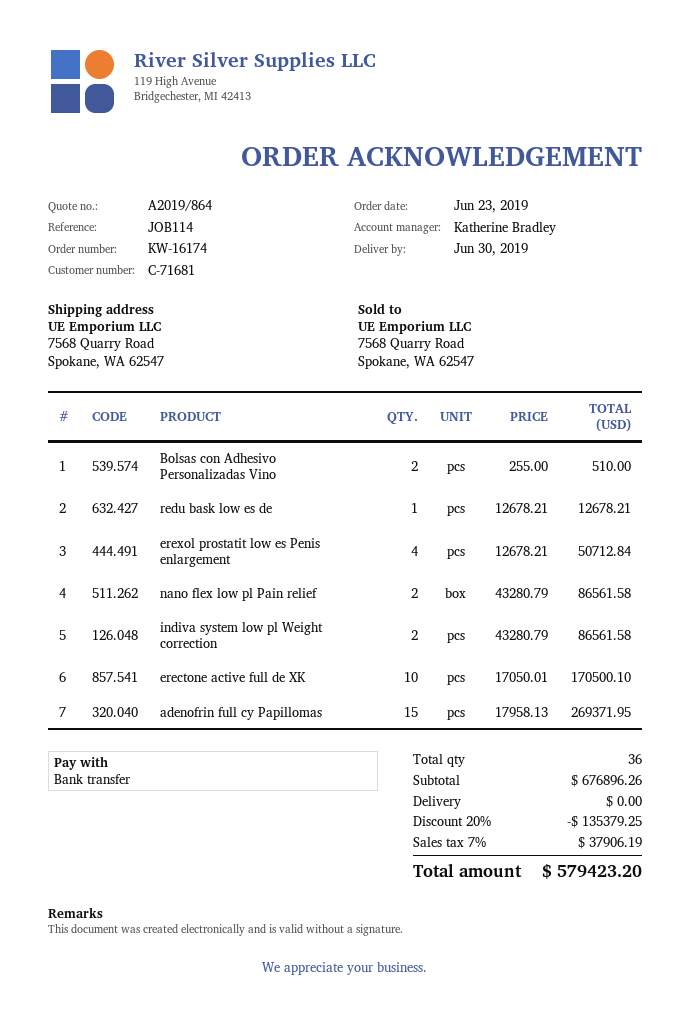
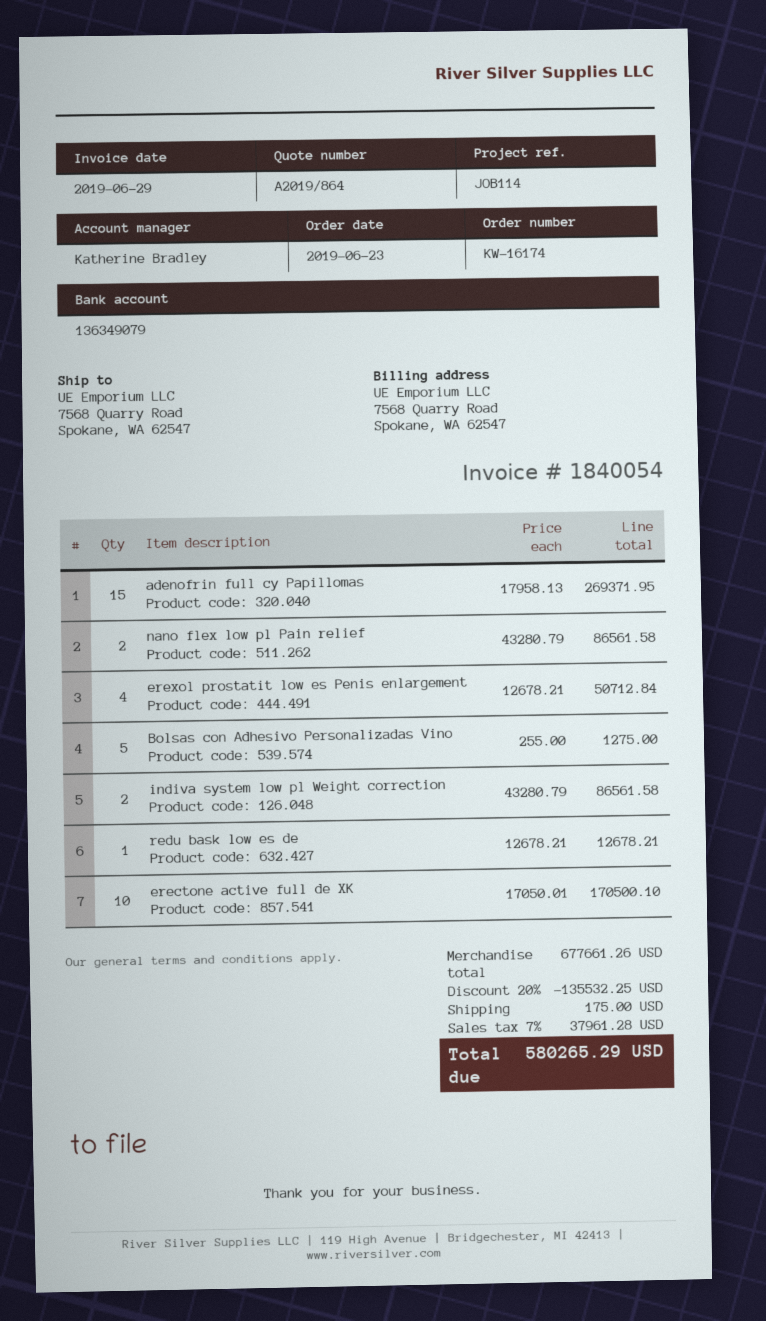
Bolsas con Adhesivo Personalizadas Vino: 2 x 255.00 = 510.00 -> 5 x 255.00 = 1275.00
subtotal: 676896.26 -> 677661.26
discount: 20% = 135379.25 -> 20% = 135532.25
shipping: 0.00 -> 175.00
tax: 7% = 37906.19 -> 7% = 37961.28
total: 579423.20 -> 580265.29

